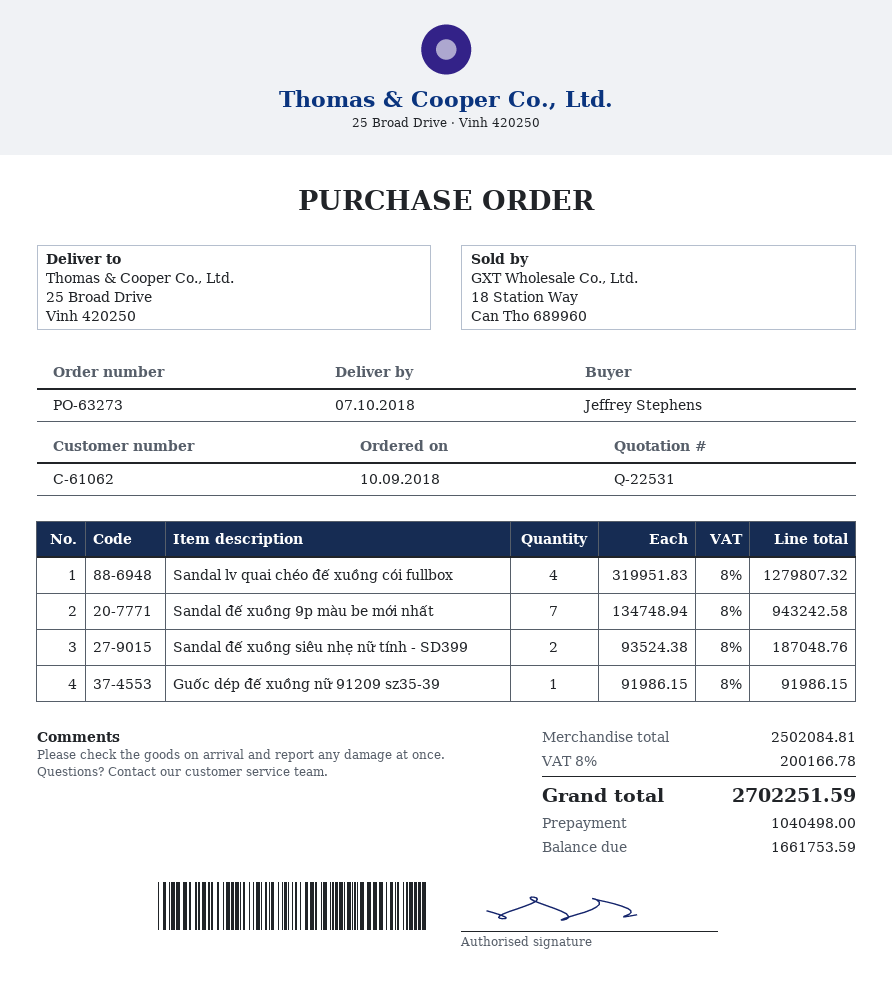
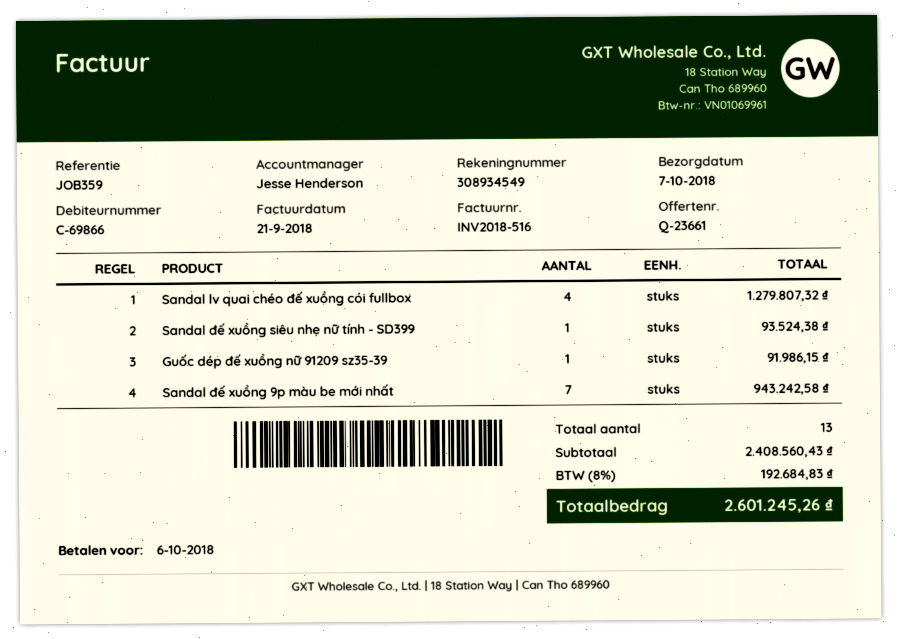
quote number: Q-22531 -> Q-23661
customer number: C-61062 -> C-69866
Sandal đế xuồng siêu nhẹ nữ tính - SD399: 2 for 187048.76 -> 1 for 93524.38
subtotal: 2502084.81 -> 2408560.43
tax: 8% = 200166.78 -> 8% = 192684.83
total: 2702251.59 -> 2601245.26

